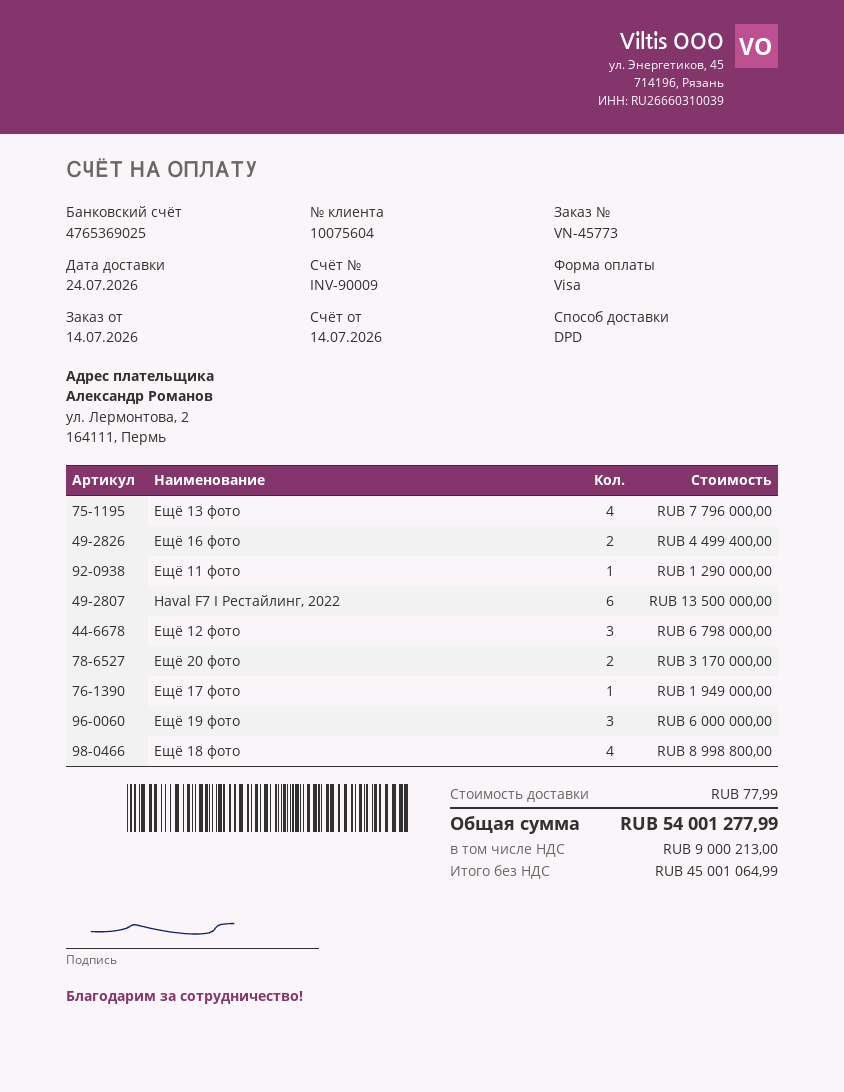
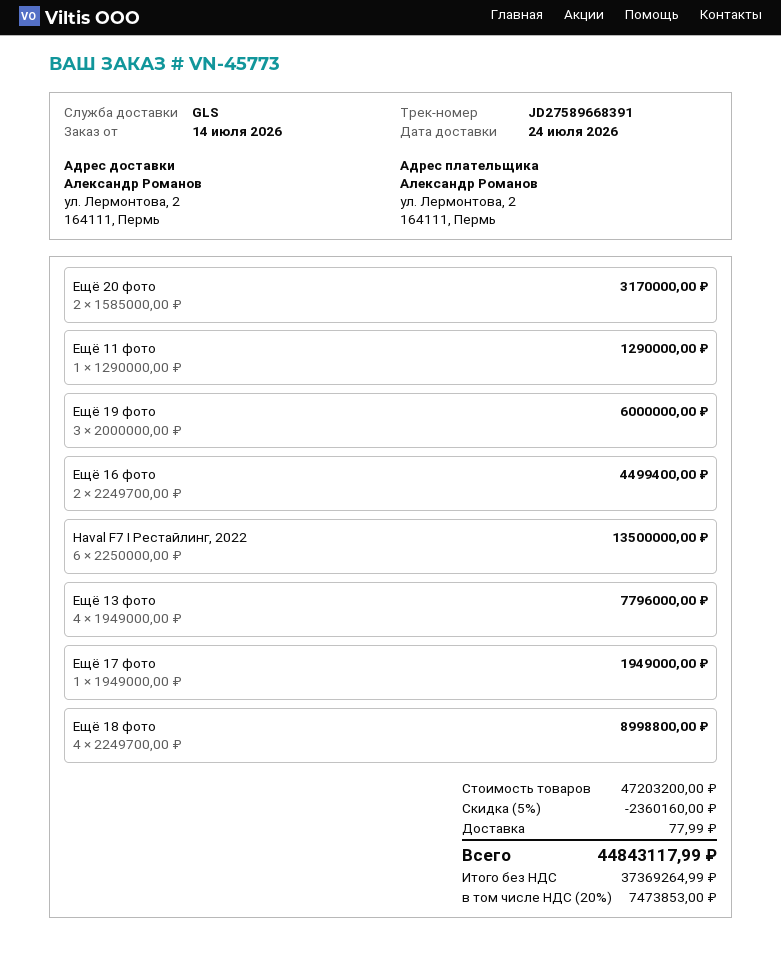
shipping method: DPD -> GLS
Ещё 12 фото: 3 for 6798000.00 -> none
discount: none -> 5% = 2360160.00
net: 45001064.99 -> 37369264.99
tax: 9000213.00 -> 7473853.00
total: 54001277.99 -> 44843117.99

